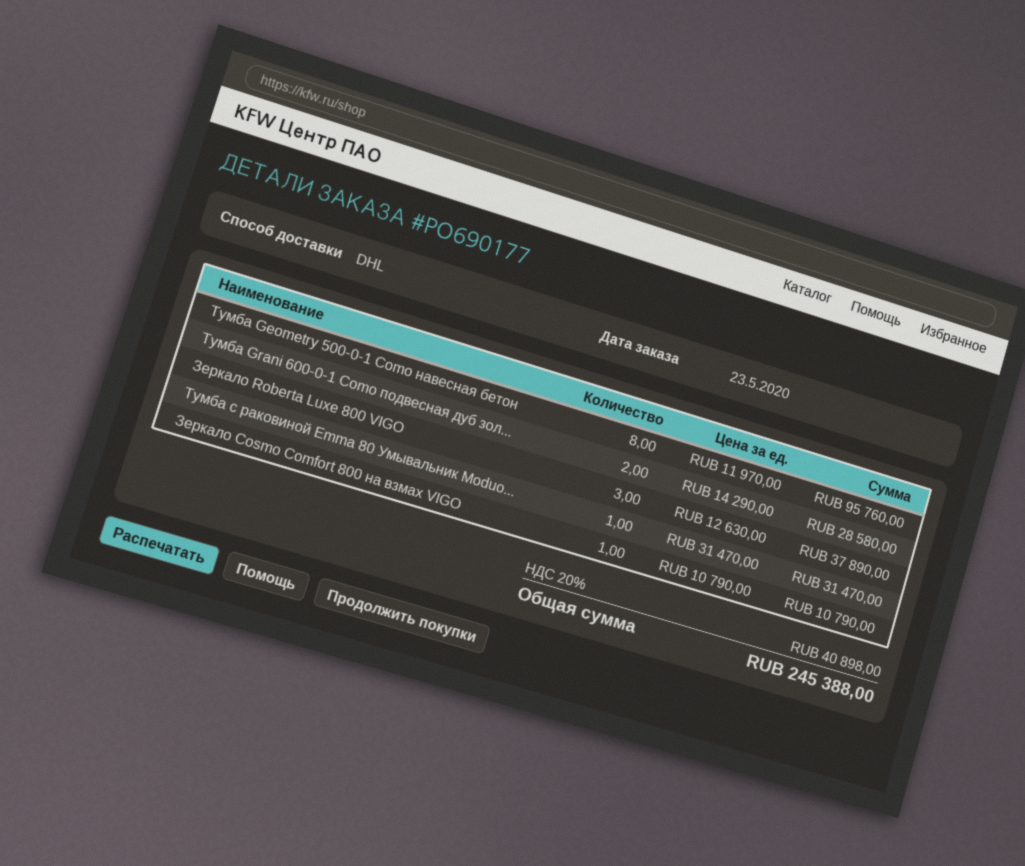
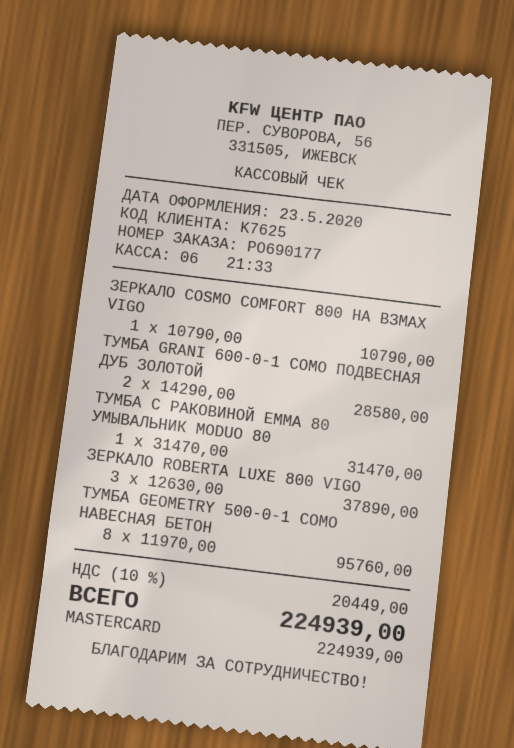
tax: 20% = 40898.00 -> 10% = 20449.00
total: 245388.00 -> 224939.00

